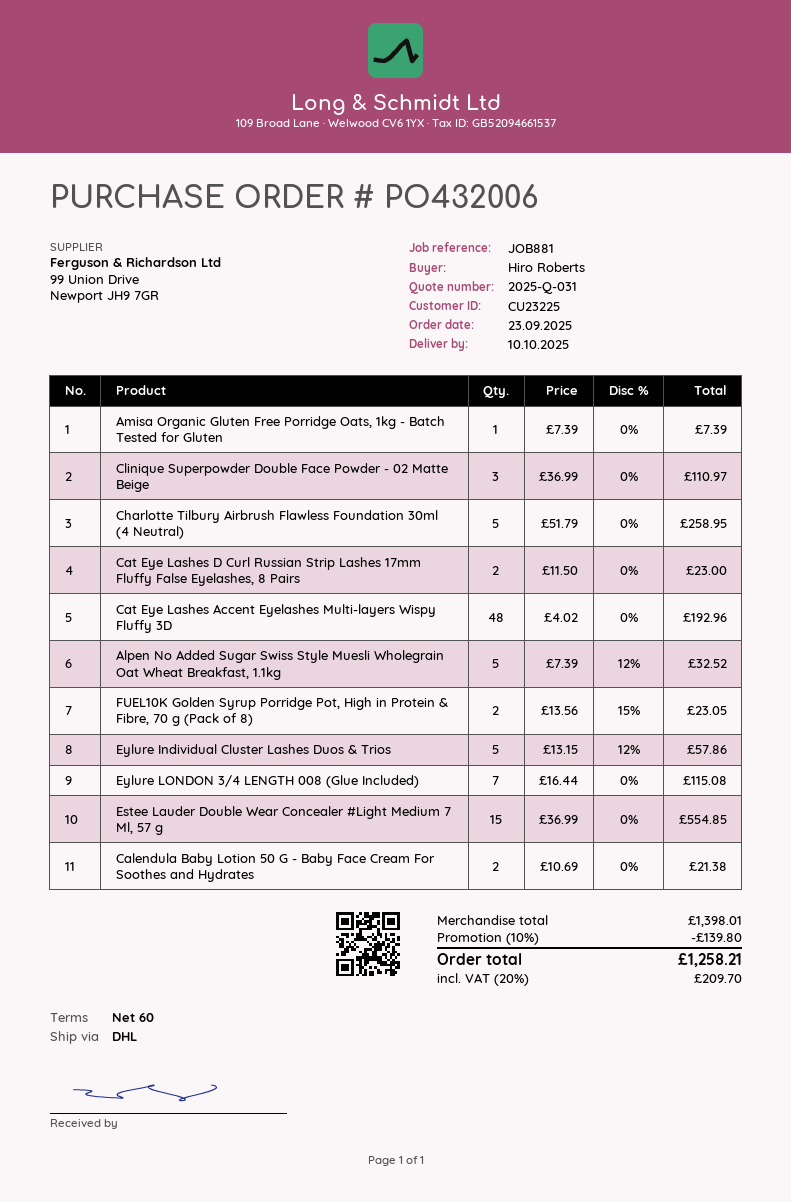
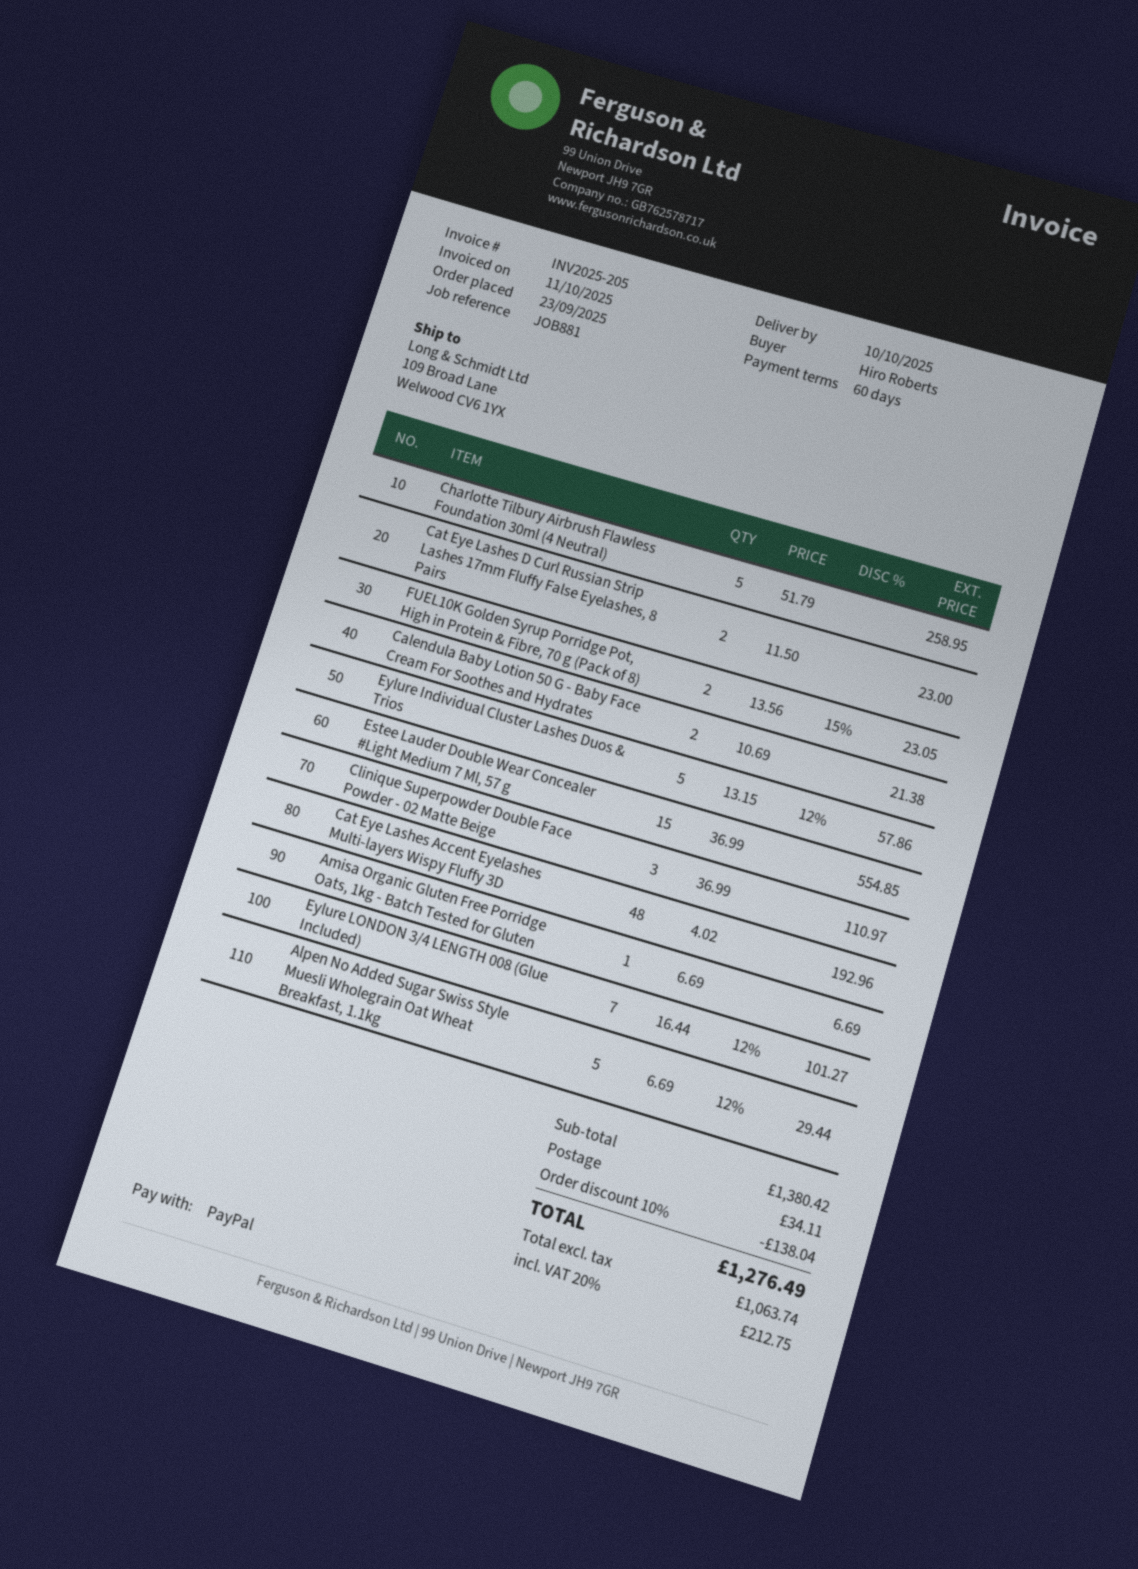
Amisa Organic Gluten Free Porridge Oats, 1kg - Batch Tested for Gluten: 1 x 7.39 = 7.39 -> 1 x 6.69 = 6.69
Alpen No Added Sugar Swiss Style Muesli Wholegrain Oat Wheat Breakfast, 1.1kg: 5 x 7.39 - 12% = 32.52 -> 5 x 6.69 - 12% = 29.44
Eylure LONDON 3/4 LENGTH 008 (Glue Included): 7 x 16.44 = 115.08 -> 7 x 16.44 - 12% = 101.27
subtotal: 1398.01 -> 1380.42
discount: 10% = 139.80 -> 10% = 138.04
shipping: none -> 34.11
tax: 20% = 209.70 -> 20% = 212.75
total: 1258.21 -> 1276.49

